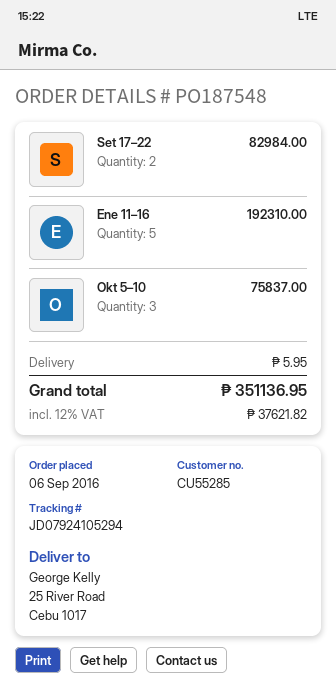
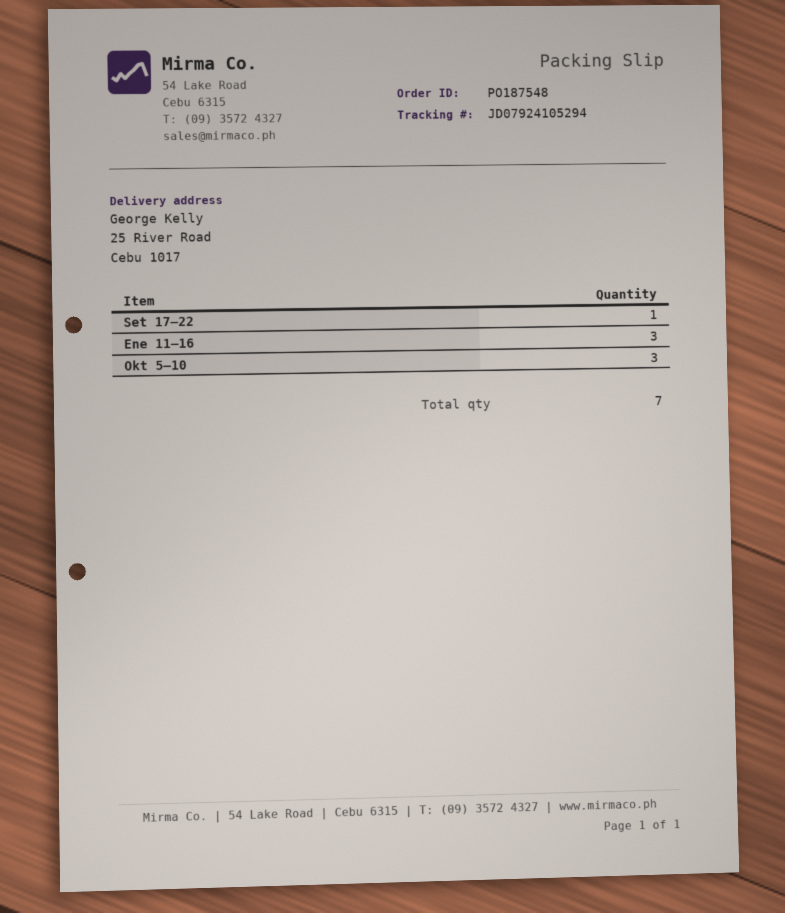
Set 17–22: 2 -> 1
Ene 11–16: 5 -> 3

